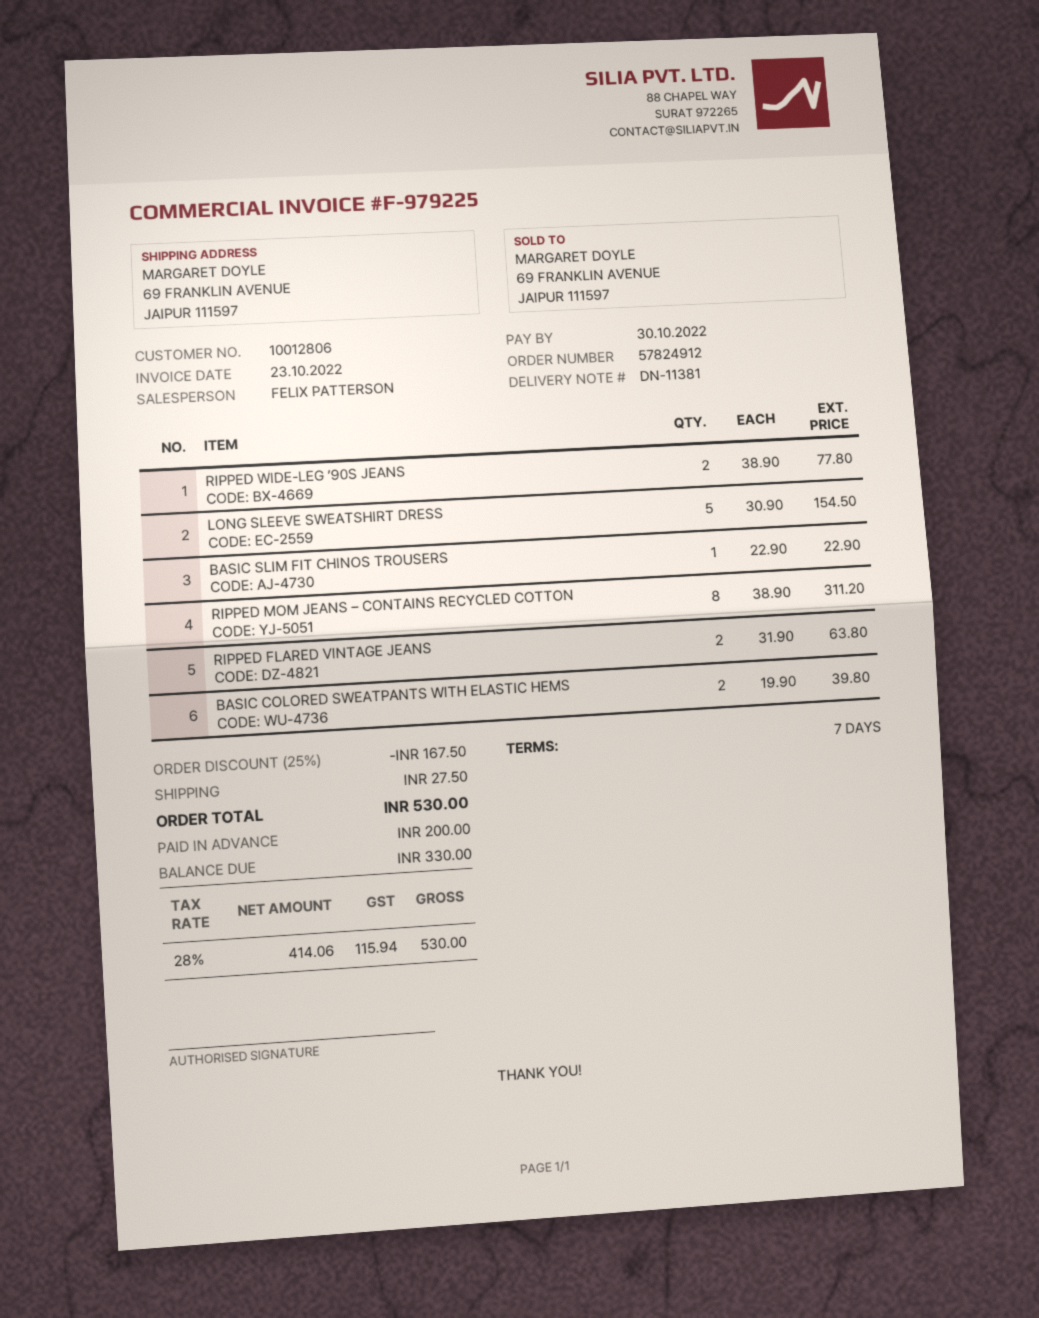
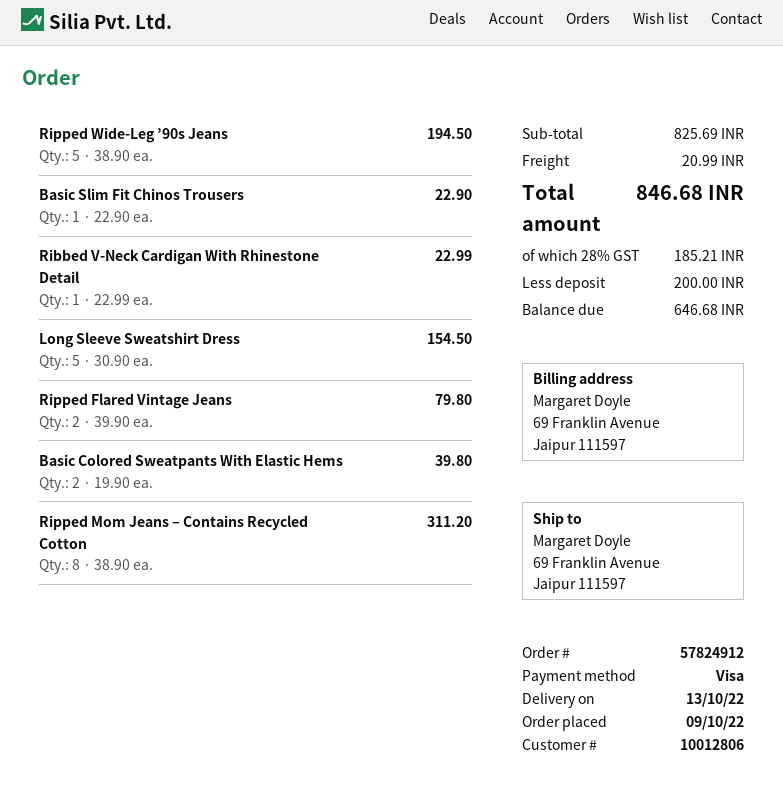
RIPPED WIDE-LEG ’90S JEANS: 2 x 38.90 = 77.80 -> 5 x 38.90 = 194.50
RIPPED FLARED VINTAGE JEANS: 2 x 31.90 = 63.80 -> 2 x 39.90 = 79.80
Ribbed V-Neck Cardigan With Rhinestone Detail: none -> 1 x 22.99 = 22.99
discount: 25% = 167.50 -> none
shipping: 27.50 -> 20.99
tax: 28% = 115.94 -> 28% = 185.21
total: 530.00 -> 846.68
balance: 330.00 -> 646.68

